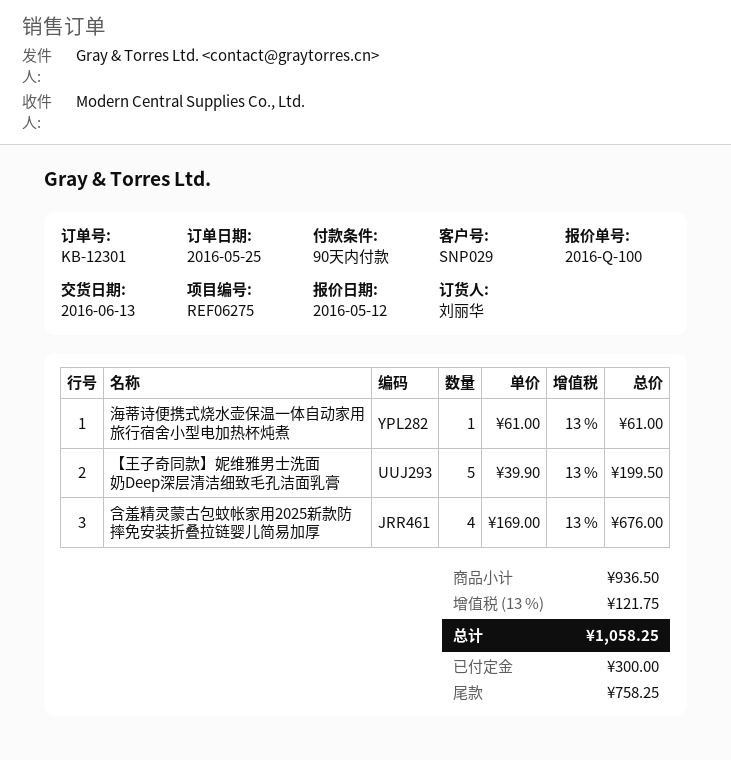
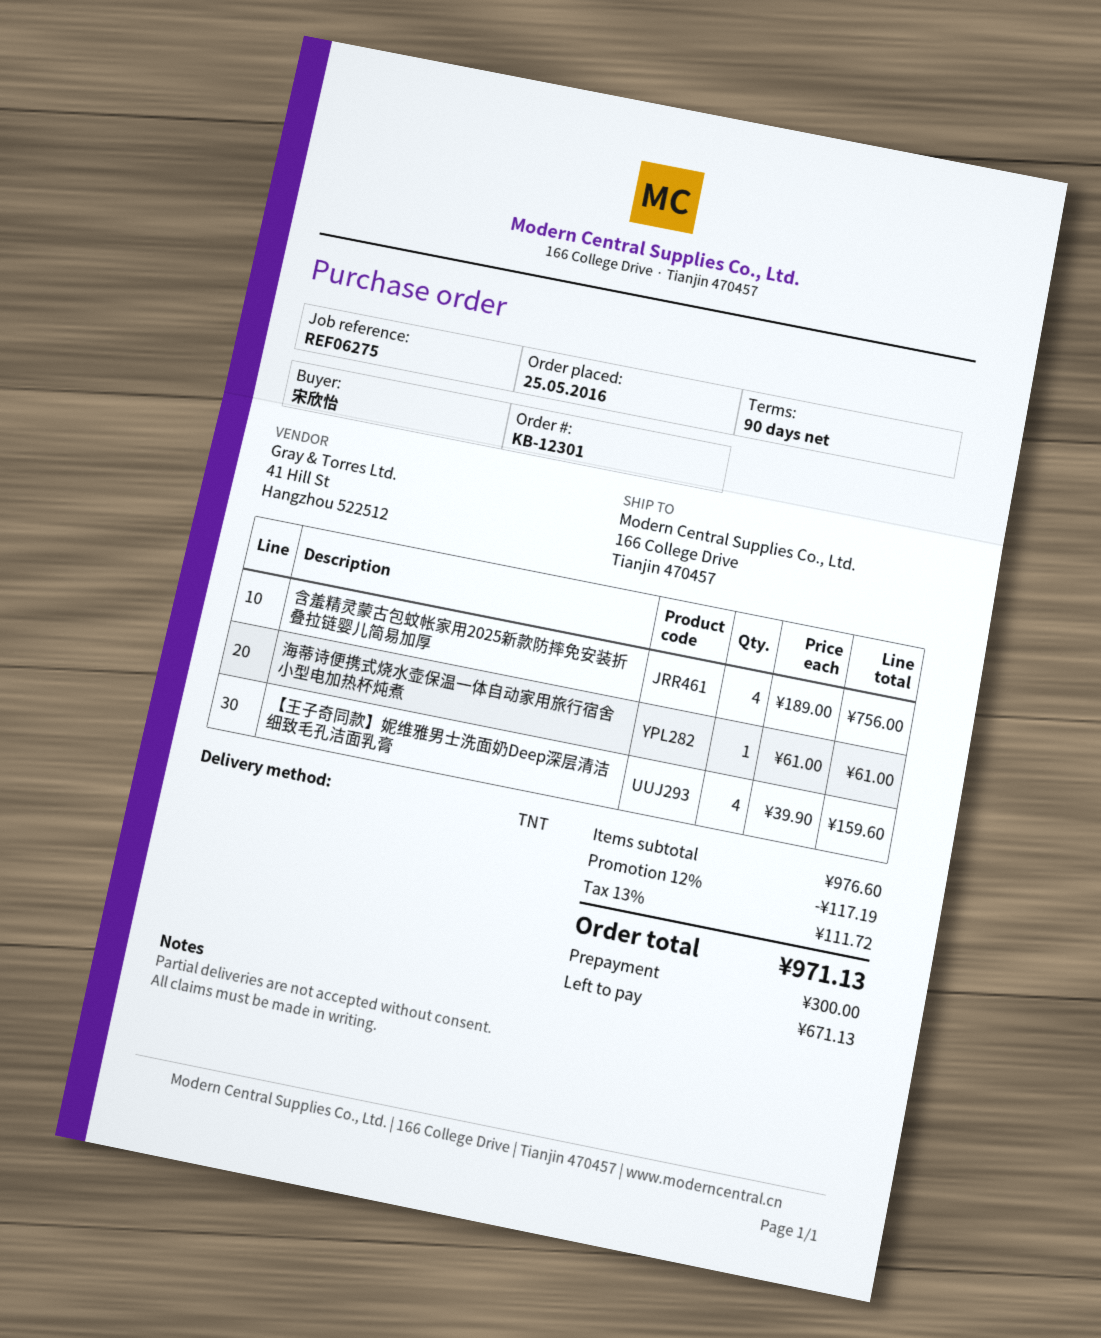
ordered by: 刘丽华 -> 宋欣怡
【王子奇同款】妮维雅男士洗面奶Deep深层清洁细致毛孔洁面乳膏: 5 x 39.90 = 199.50 -> 4 x 39.90 = 159.60
含羞精灵蒙古包蚊帐家用2025新款防摔免安装折叠拉链婴儿简易加厚: 4 x 169.00 = 676.00 -> 4 x 189.00 = 756.00
subtotal: 936.50 -> 976.60
discount: none -> 12% = 117.19
tax: 13% = 121.75 -> 13% = 111.72
total: 1058.25 -> 971.13
balance: 758.25 -> 671.13

